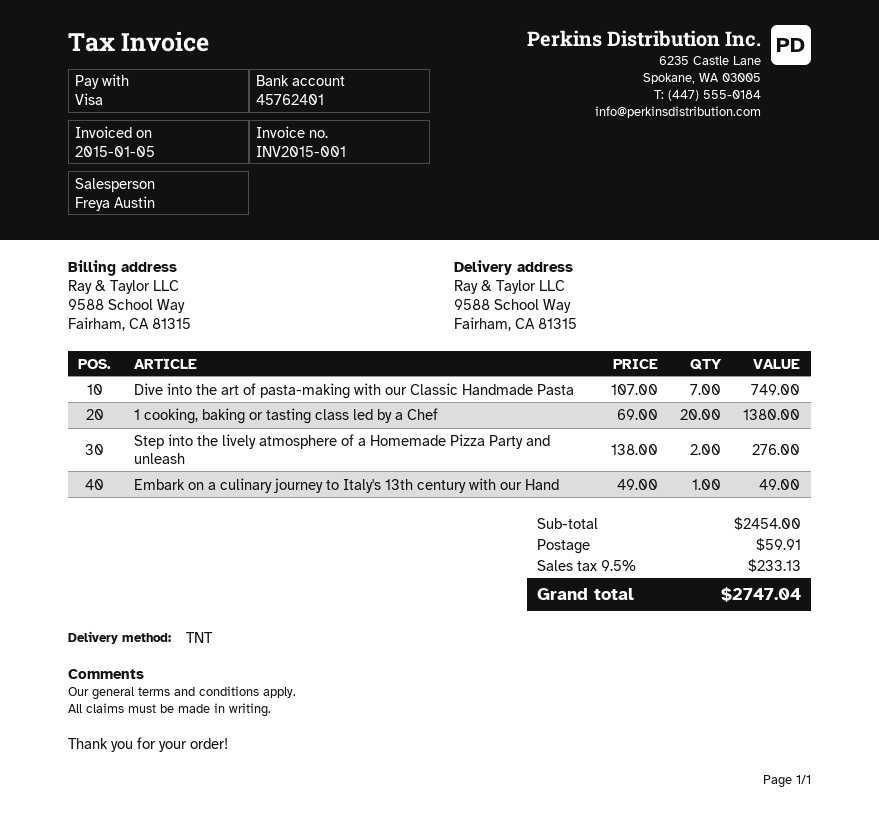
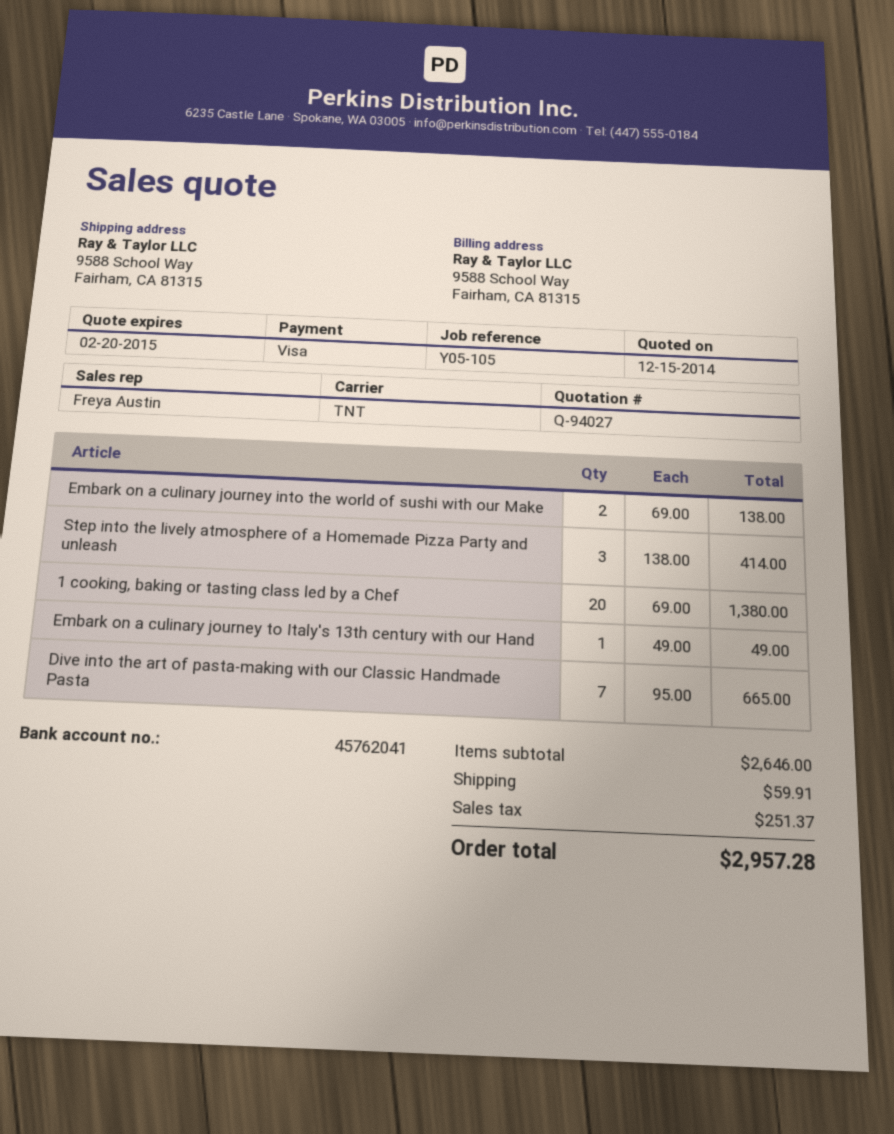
bank account: 45762401 -> 45762041
Dive into the art of pasta-making with our Classic Handmade Pasta: 7 x 107.00 = 749.00 -> 7 x 95.00 = 665.00
Step into the lively atmosphere of a Homemade Pizza Party and unleash: 2 x 138.00 = 276.00 -> 3 x 138.00 = 414.00
Embark on a culinary journey into the world of sushi with our Make: none -> 2 x 69.00 = 138.00
subtotal: 2454.00 -> 2646.00
tax: 233.13 -> 251.37
total: 2747.04 -> 2957.28

